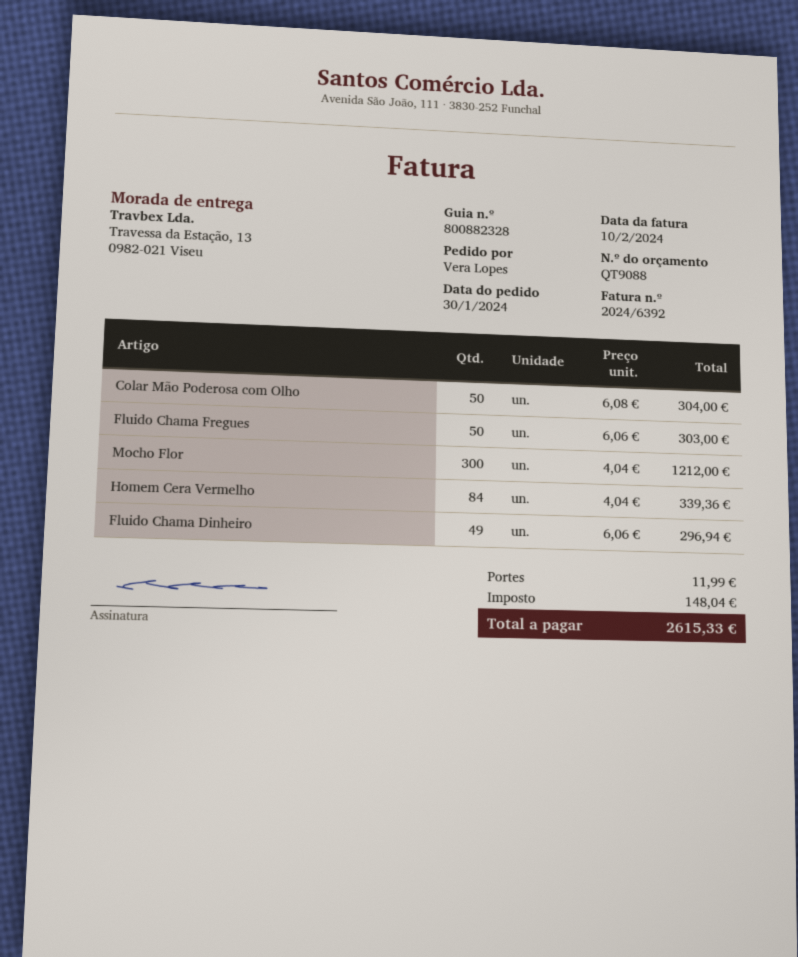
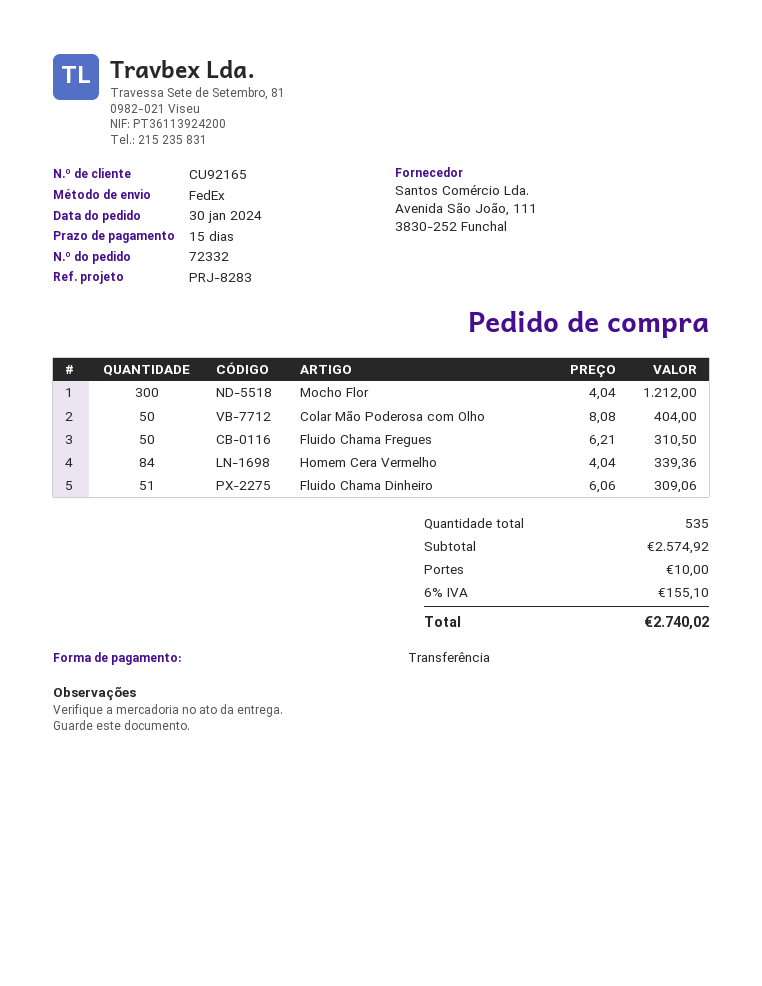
Colar Mão Poderosa com Olho: 50 x 6.08 = 304.00 -> 50 x 8.08 = 404.00
Fluido Chama Fregues: 50 x 6.06 = 303.00 -> 50 x 6.21 = 310.50
Fluido Chama Dinheiro: 49 x 6.06 = 296.94 -> 51 x 6.06 = 309.06
shipping: 11.99 -> 10.00
tax: 148.04 -> 155.10
total: 2615.33 -> 2740.02

